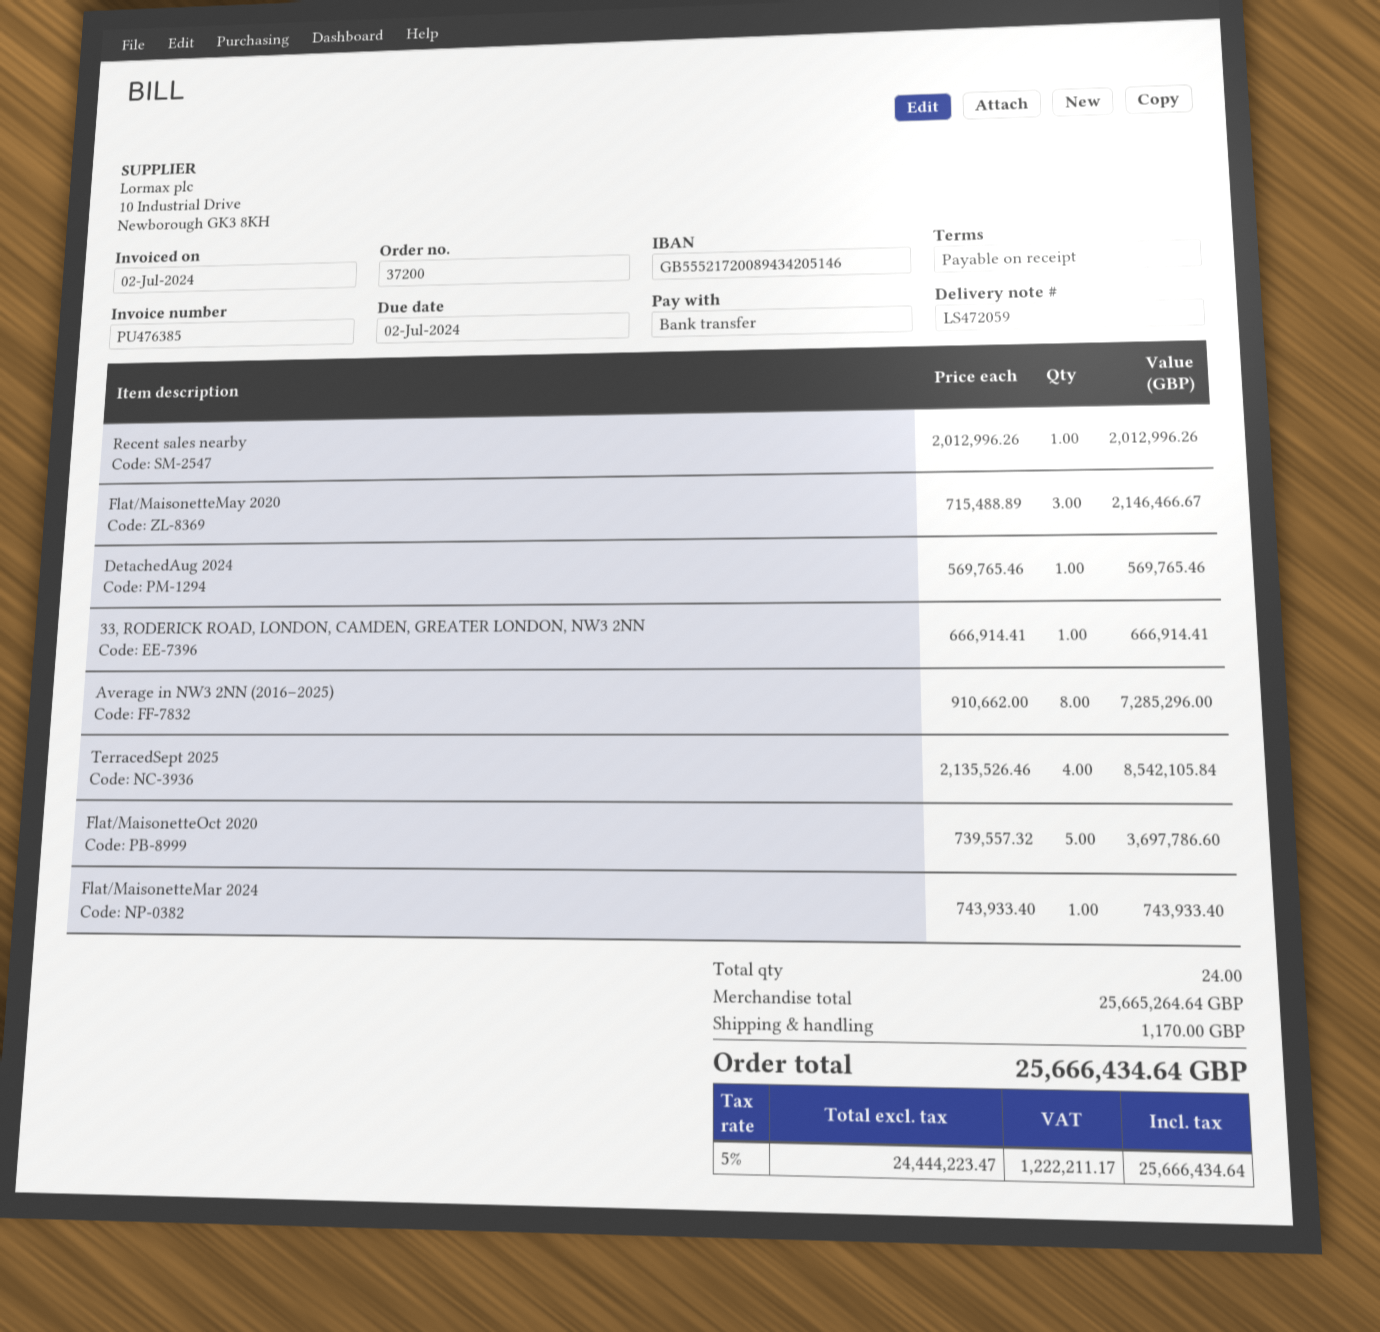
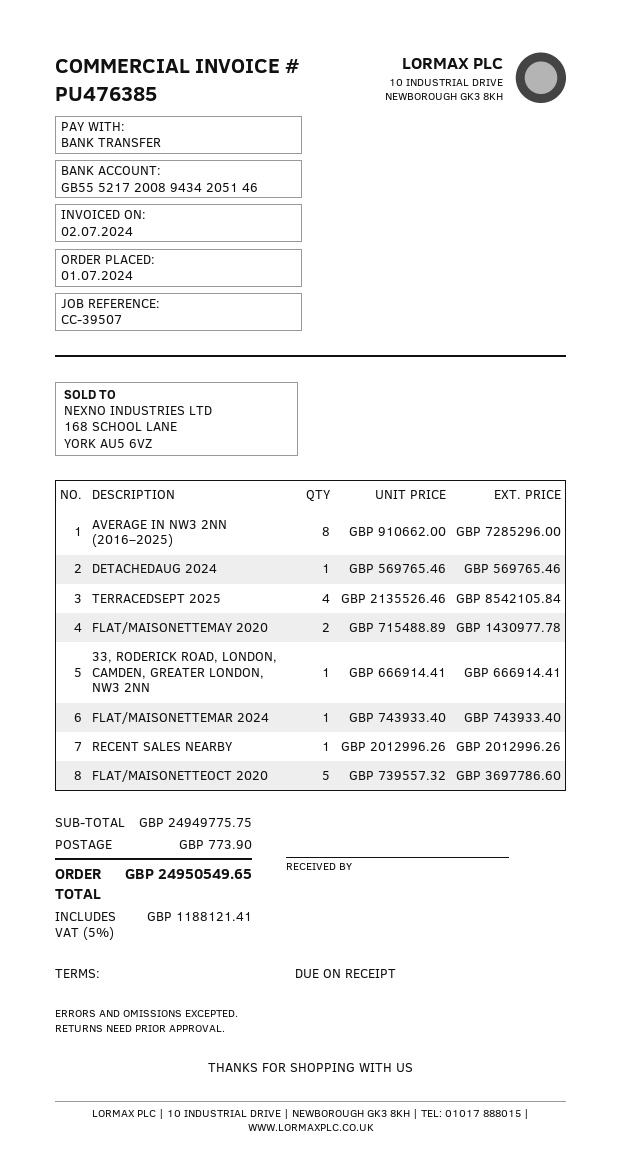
Flat/MaisonetteMay 2020: 3 x 715488.89 = 2146466.67 -> 2 x 715488.89 = 1430977.78
subtotal: 25665264.64 -> 24949775.75
shipping: 1170.00 -> 773.90
tax: 5% = 1222211.17 -> 5% = 1188121.41
total: 25666434.64 -> 24950549.65

